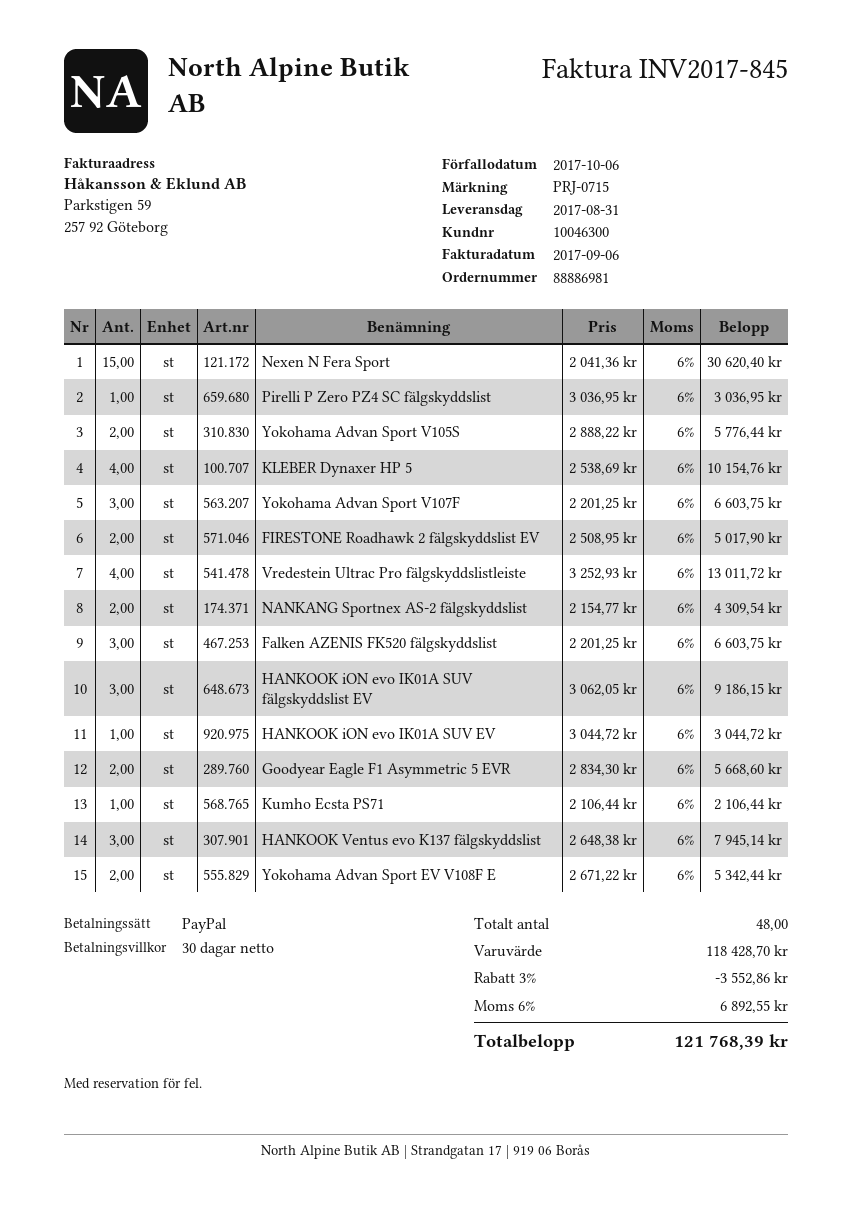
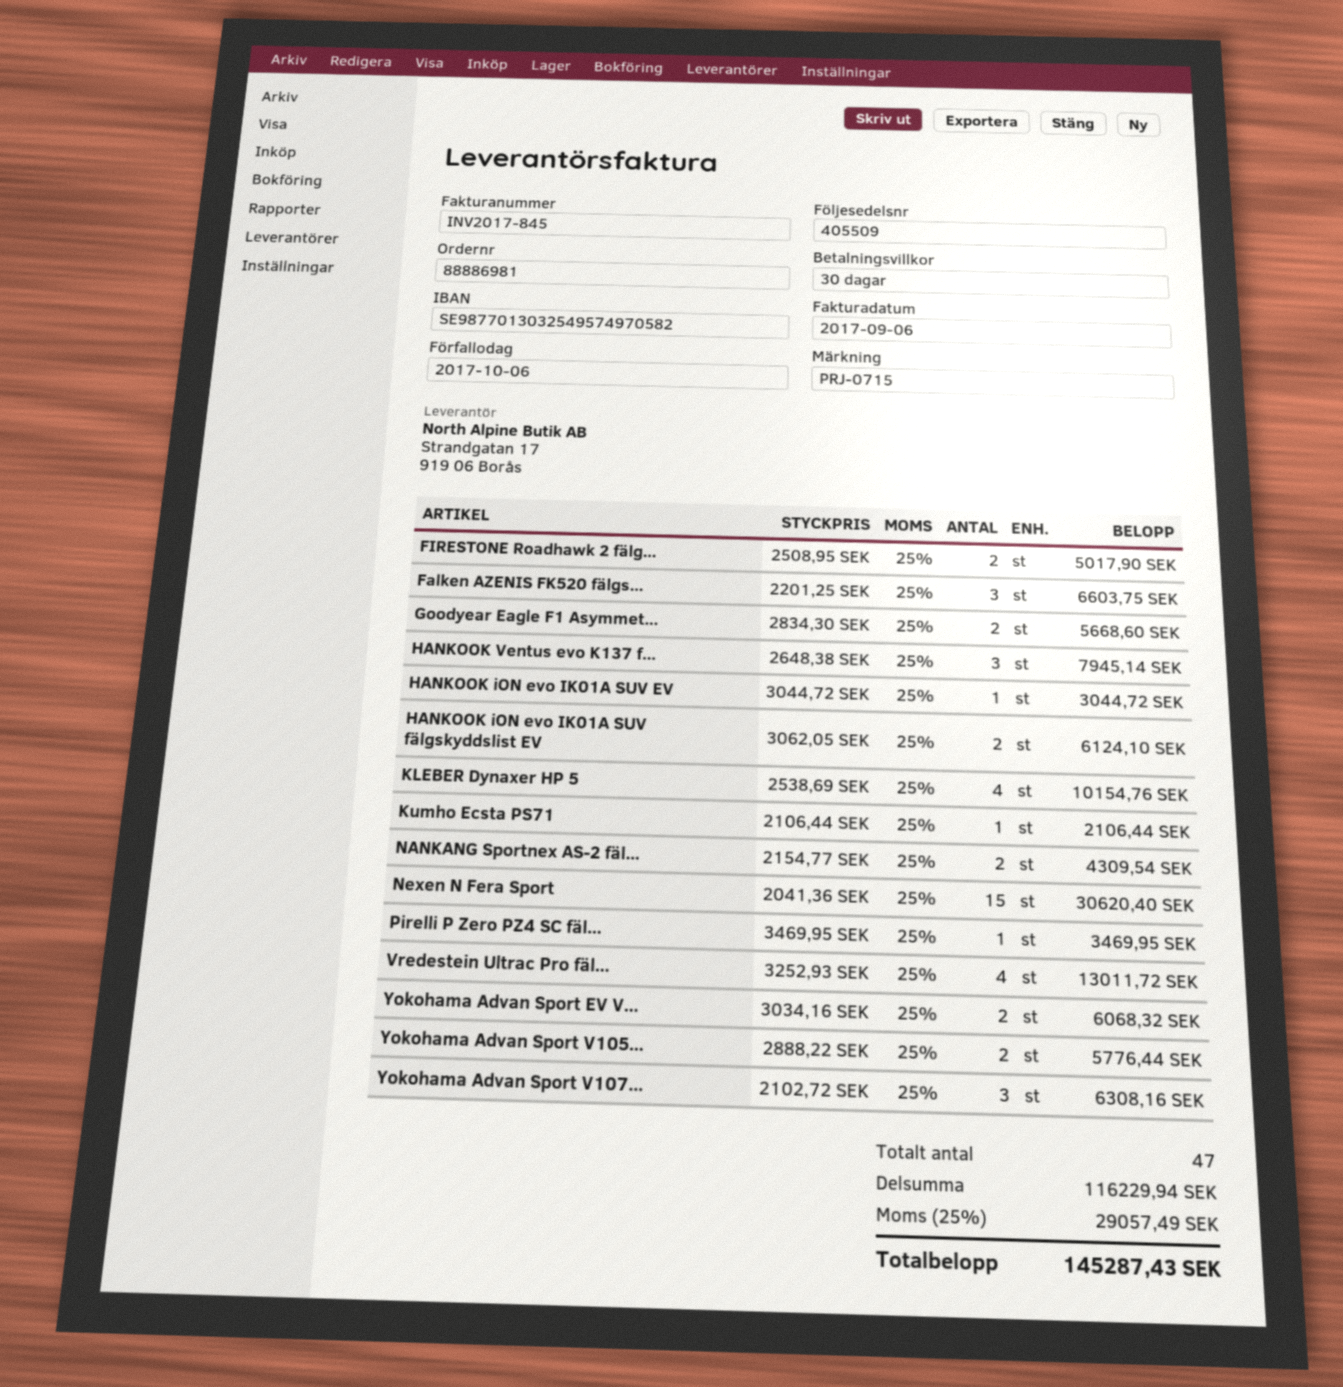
Pirelli P Zero PZ4 SC fälgskyddslist: 1 x 3036.95 = 3036.95 -> 1 x 3469.95 = 3469.95
Yokohama Advan Sport V107F: 3 x 2201.25 = 6603.75 -> 3 x 2102.72 = 6308.16
HANKOOK iON evo IK01A SUV fälgskyddslist EV: 3 x 3062.05 = 9186.15 -> 2 x 3062.05 = 6124.10
Yokohama Advan Sport EV V108F E: 2 x 2671.22 = 5342.44 -> 2 x 3034.16 = 6068.32
total quantity: 48 -> 47
subtotal: 118428.70 -> 116229.94
discount: 3% = 3552.86 -> none
tax: 6% = 6892.55 -> 25% = 29057.49
total: 121768.39 -> 145287.43

